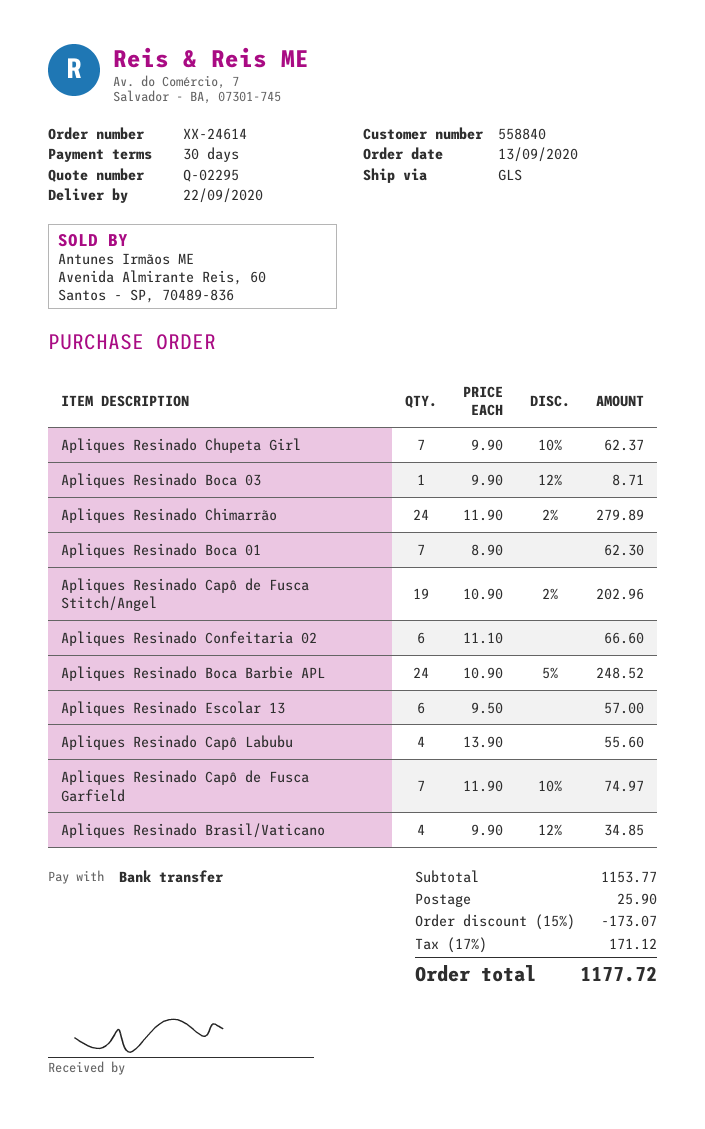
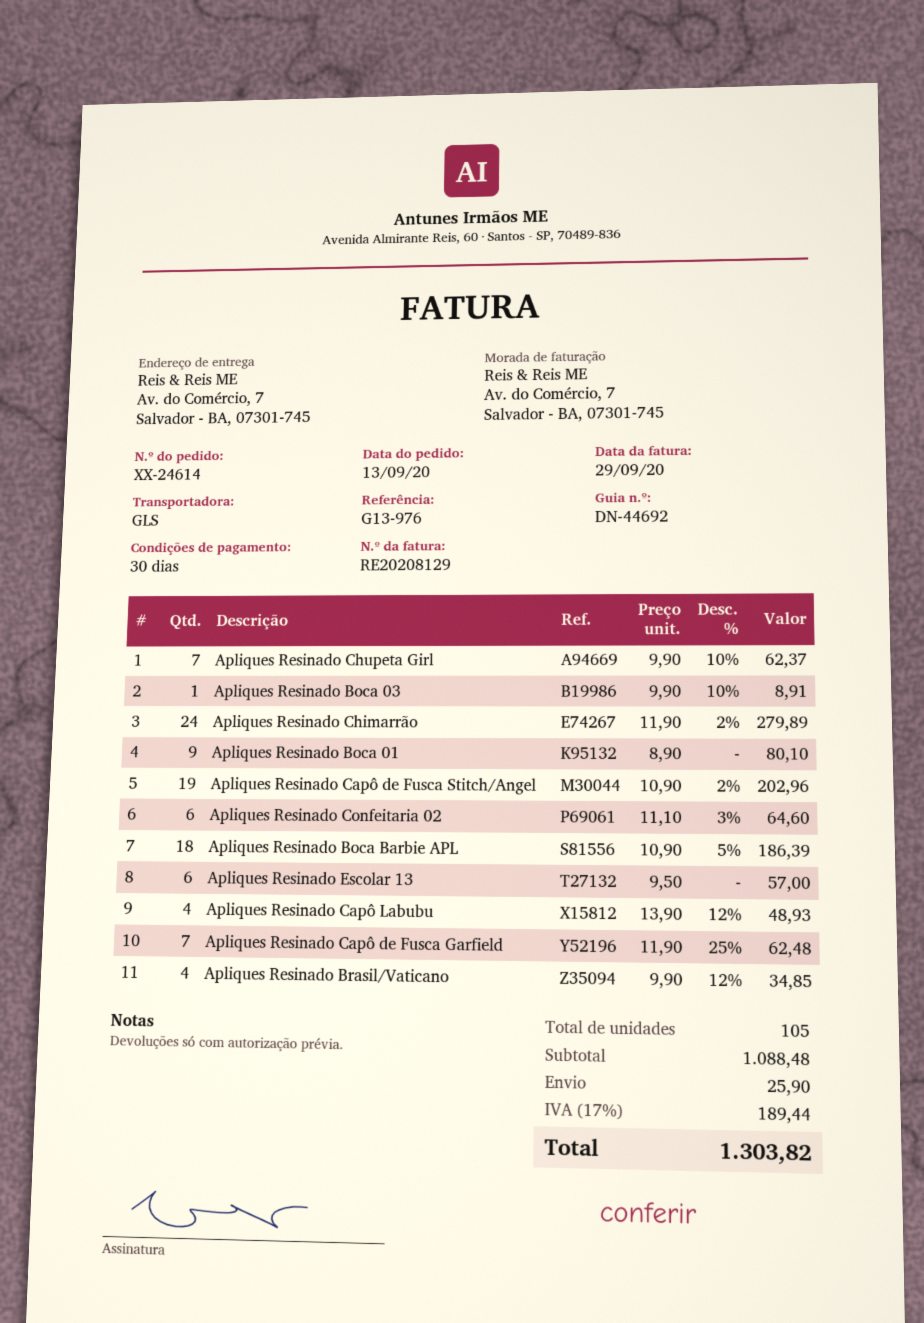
Apliques Resinado Boca 03: 1 x 9.90 - 12% = 8.71 -> 1 x 9.90 - 10% = 8.91
Apliques Resinado Boca 01: 7 x 8.90 = 62.30 -> 9 x 8.90 = 80.10
Apliques Resinado Confeitaria 02: 6 x 11.10 = 66.60 -> 6 x 11.10 - 3% = 64.60
Apliques Resinado Boca Barbie APL: 24 x 10.90 - 5% = 248.52 -> 18 x 10.90 - 5% = 186.39
Apliques Resinado Capô Labubu: 4 x 13.90 = 55.60 -> 4 x 13.90 - 12% = 48.93
Apliques Resinado Capô de Fusca Garfield: 7 x 11.90 - 10% = 74.97 -> 7 x 11.90 - 25% = 62.48
subtotal: 1153.77 -> 1088.48
discount: 15% = 173.07 -> none
tax: 17% = 171.12 -> 17% = 189.44
total: 1177.72 -> 1303.82

